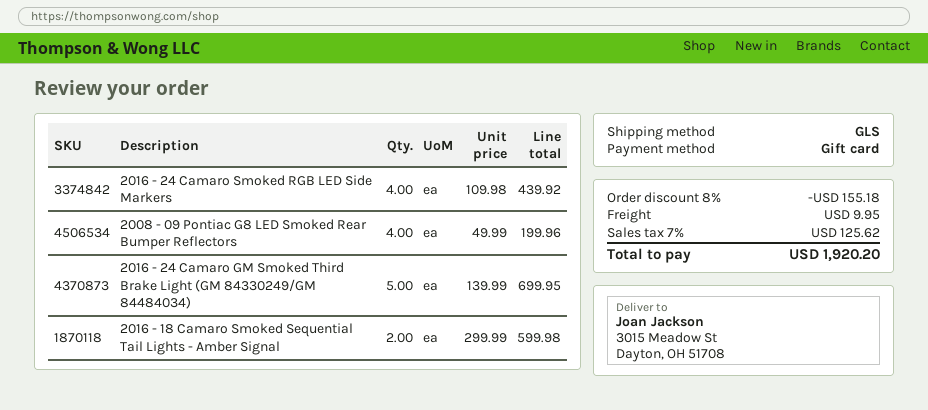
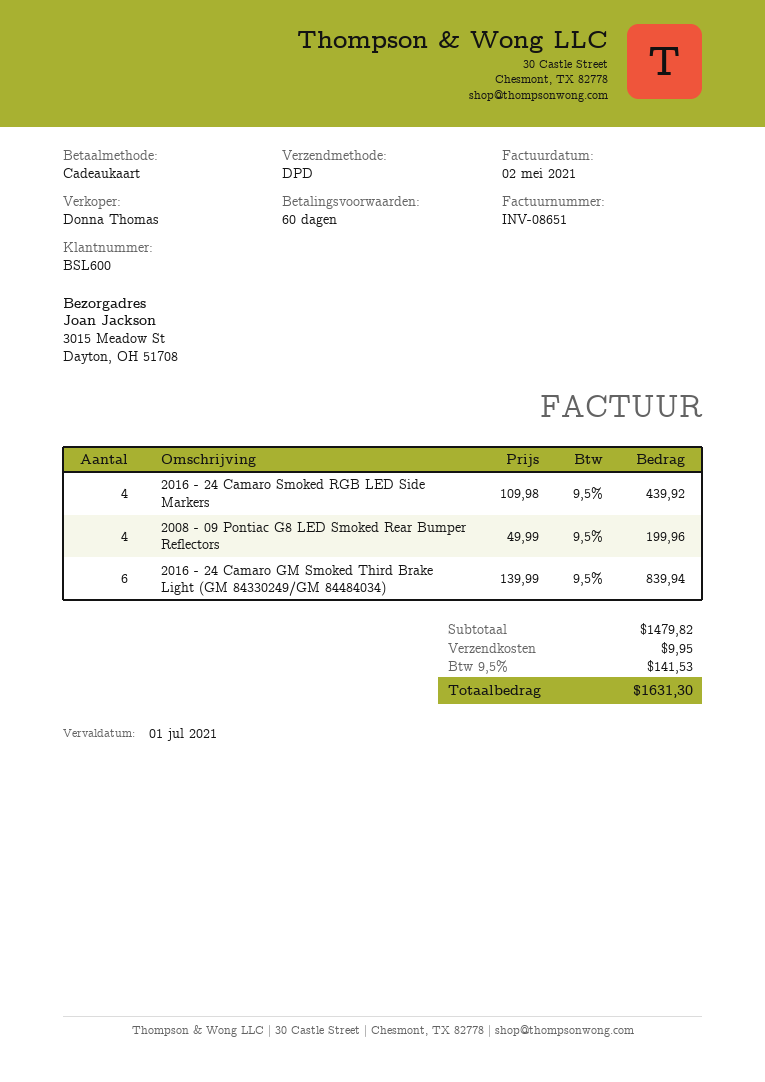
shipping method: GLS -> DPD
2016 - 24 Camaro GM Smoked Third Brake Light (GM 84330249/GM 84484034): 5 x 139.99 = 699.95 -> 6 x 139.99 = 839.94
2016 - 18 Camaro Smoked Sequential Tail Lights - Amber Signal: 2 x 299.99 = 599.98 -> none
discount: 8% = 155.18 -> none
tax: 7% = 125.62 -> 9.5% = 141.53
total: 1920.20 -> 1631.30

